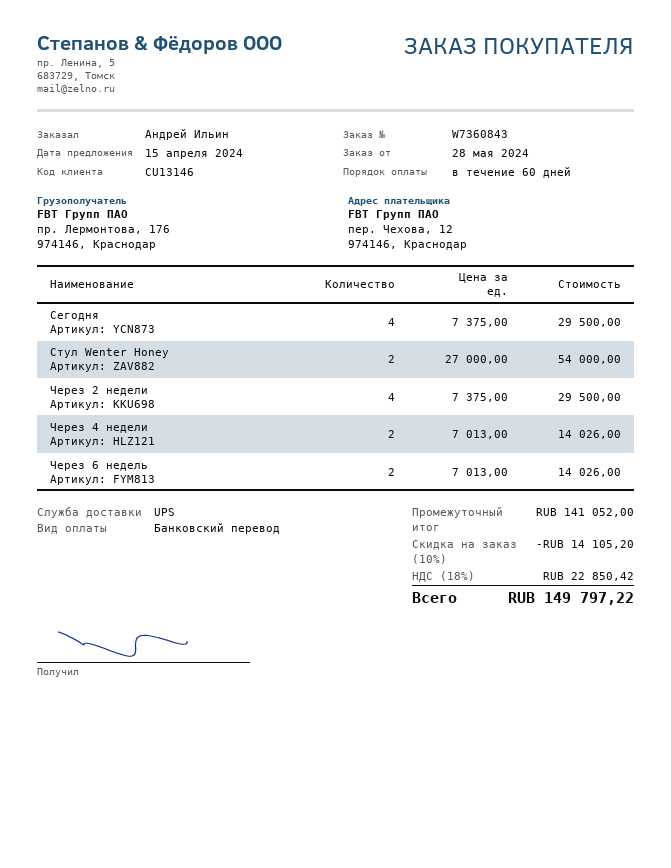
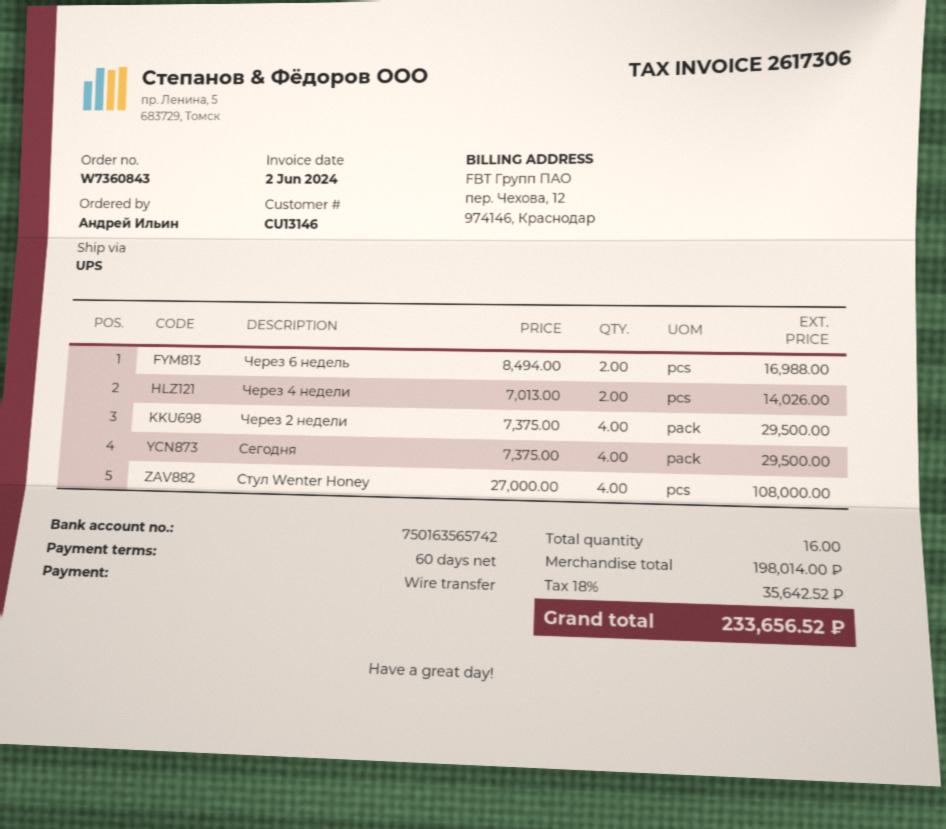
Стул Wenter Honey: 2 x 27000.00 = 54000.00 -> 4 x 27000.00 = 108000.00
Через 6 недель: 2 x 7013.00 = 14026.00 -> 2 x 8494.00 = 16988.00
subtotal: 141052.00 -> 198014.00
discount: 10% = 14105.20 -> none
tax: 18% = 22850.42 -> 18% = 35642.52
total: 149797.22 -> 233656.52

